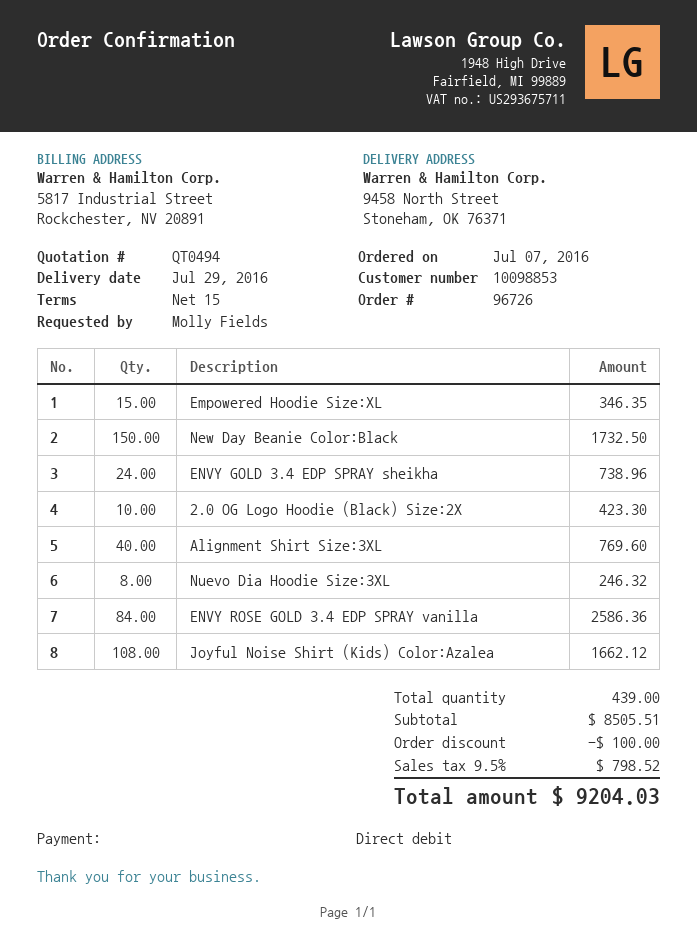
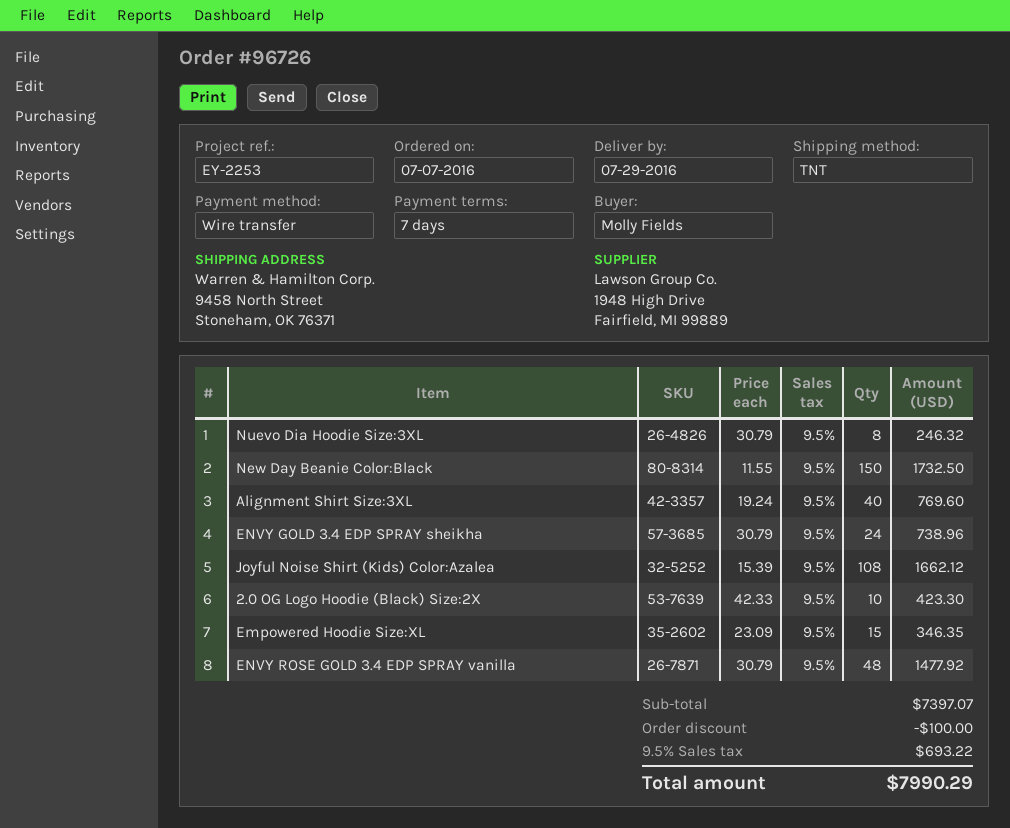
payment terms: 15 days -> 7 days
payment method: direct debit -> bank transfer
ENVY ROSE GOLD 3.4 EDP SPRAY vanilla: 84 for 2586.36 -> 48 for 1477.92
subtotal: 8505.51 -> 7397.07
tax: 9.5% = 798.52 -> 9.5% = 693.22
total: 9204.03 -> 7990.29

